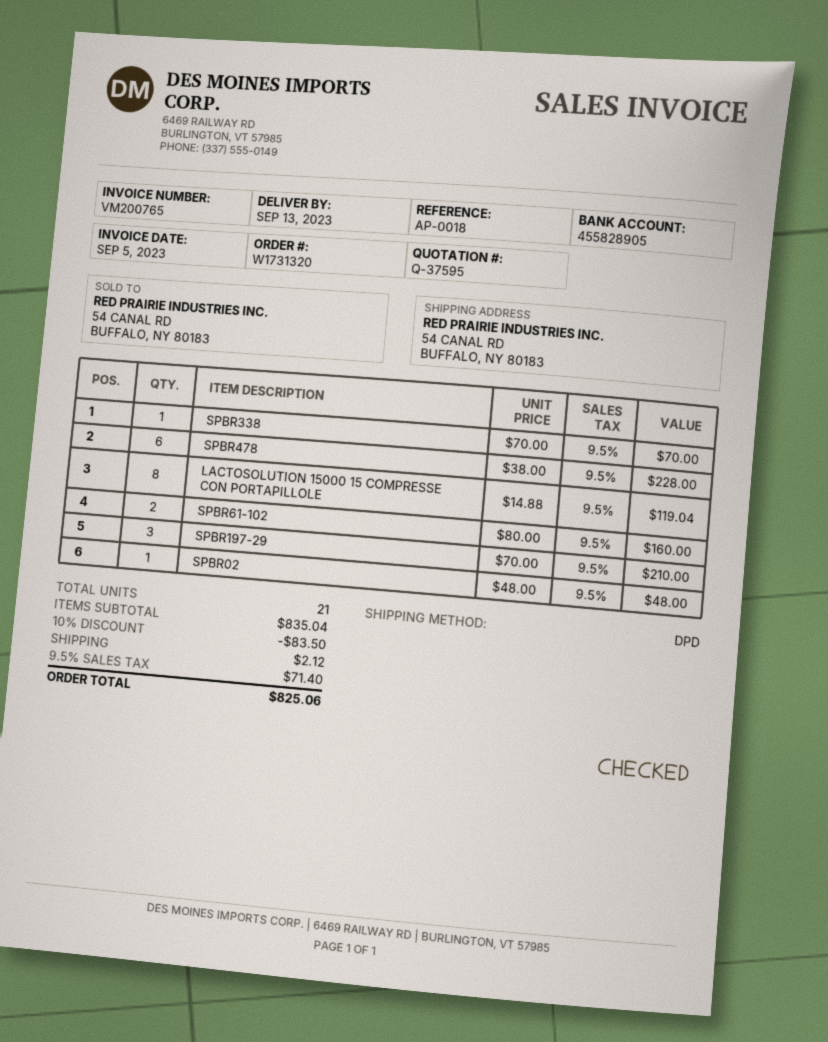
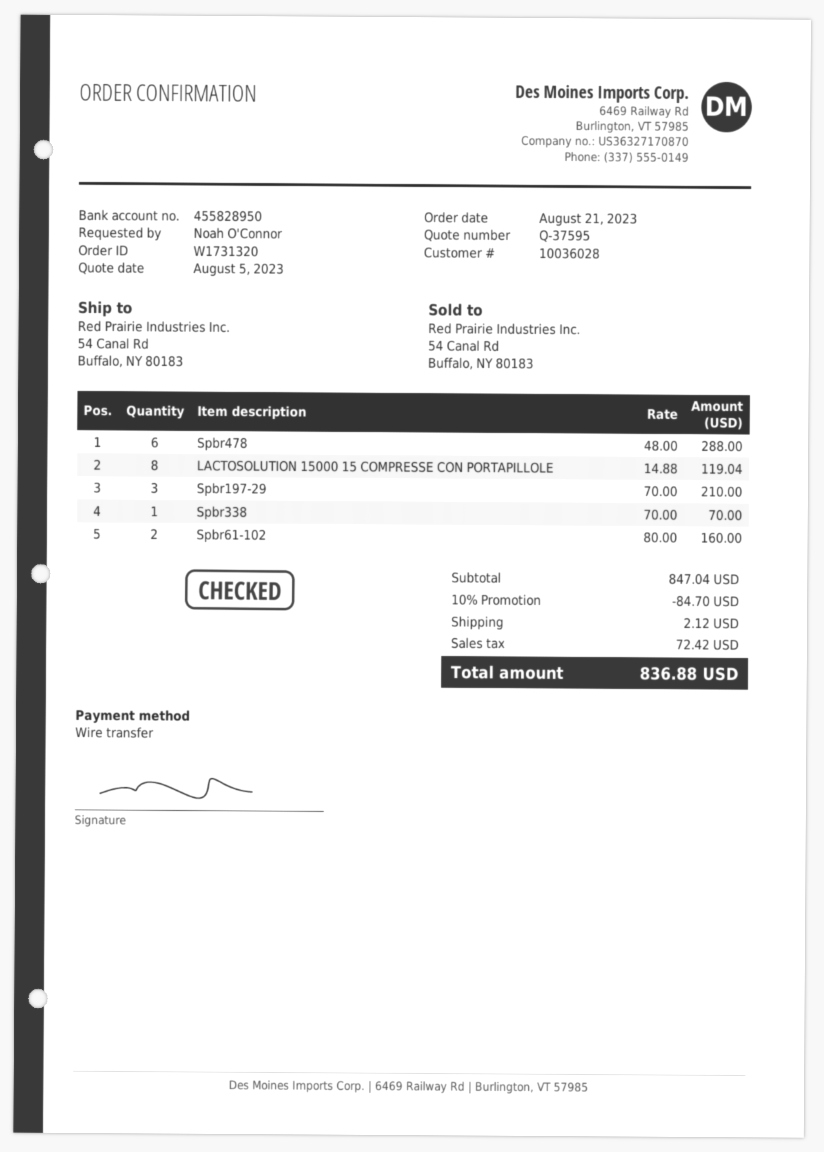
bank account: 455828905 -> 455828950
SPBR478: 6 x 38.00 = 228.00 -> 6 x 48.00 = 288.00
SPBR02: 1 x 48.00 = 48.00 -> none
subtotal: 835.04 -> 847.04
discount: 10% = 83.50 -> 10% = 84.70
tax: 71.40 -> 72.42
total: 825.06 -> 836.88

